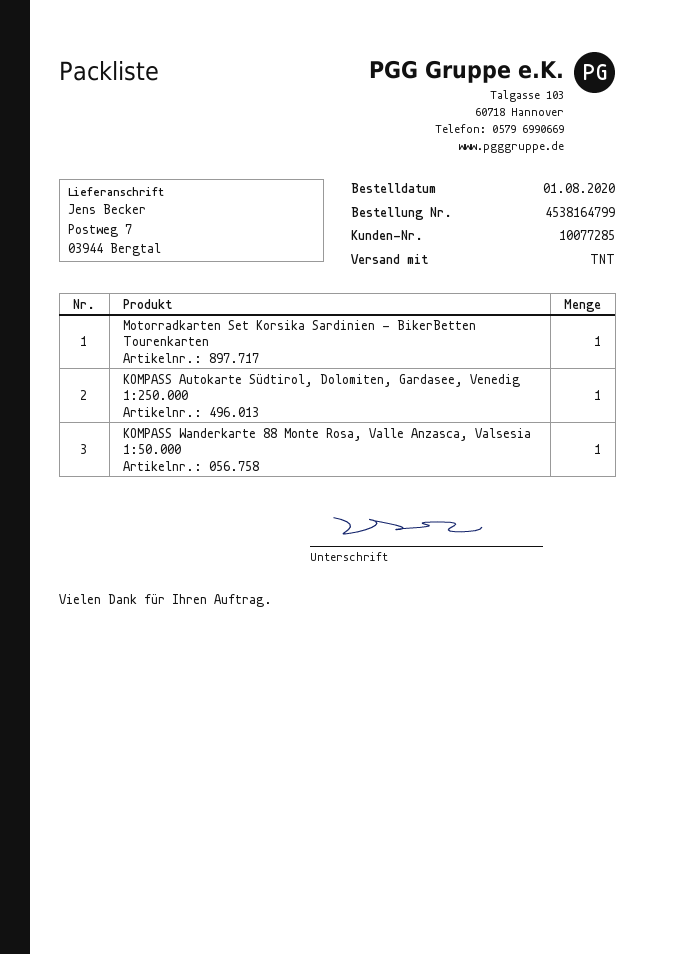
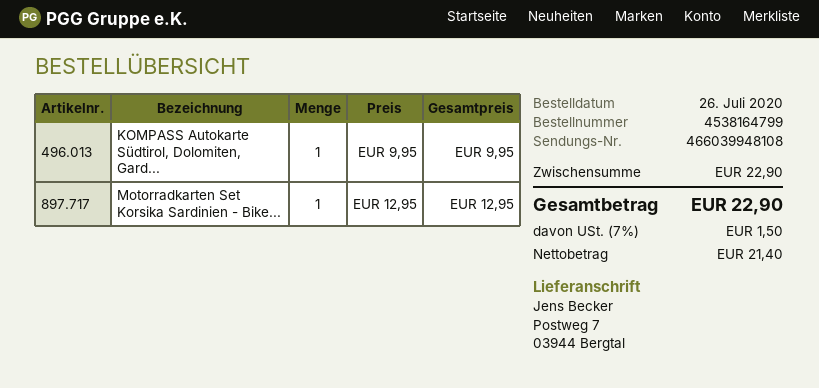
order date: 2020-08-01 -> 2020-07-26
KOMPASS Wanderkarte 88 Monte Rosa, Valle Anzasca, Valsesia 1:50.000: 1 -> none

